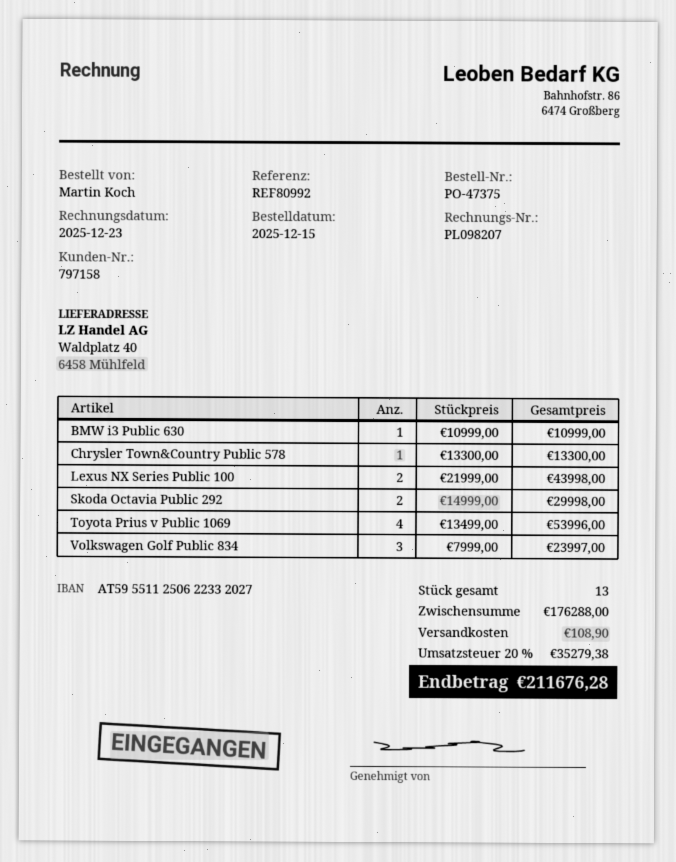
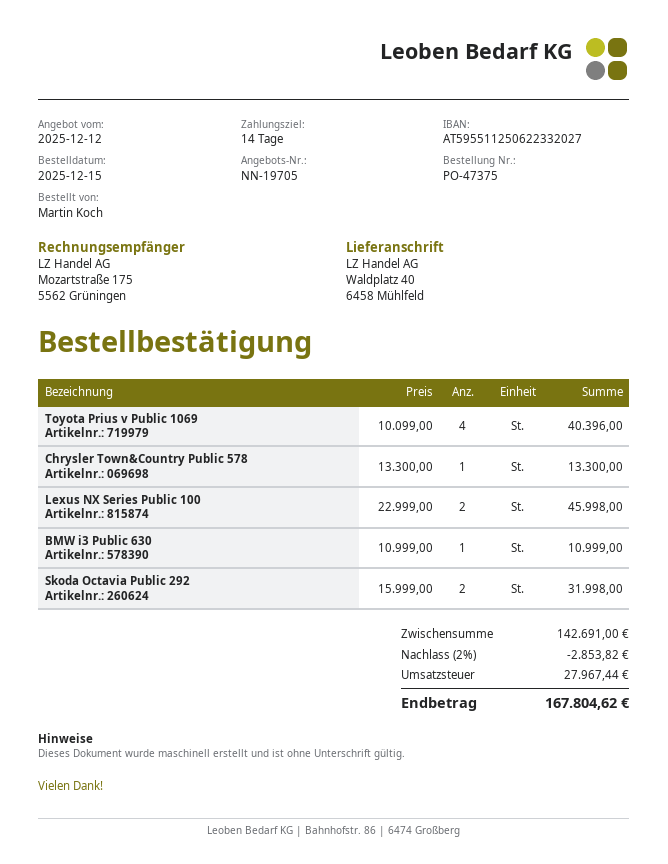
Lexus NX Series Public 100: 2 x 21999.00 = 43998.00 -> 2 x 22999.00 = 45998.00
Skoda Octavia Public 292: 2 x 14999.00 = 29998.00 -> 2 x 15999.00 = 31998.00
Toyota Prius v Public 1069: 4 x 13499.00 = 53996.00 -> 4 x 10099.00 = 40396.00
Volkswagen Golf Public 834: 3 x 7999.00 = 23997.00 -> none
subtotal: 176288.00 -> 142691.00
discount: none -> 2% = 2853.82
shipping: 108.90 -> none
tax: 35279.38 -> 27967.44
total: 211676.28 -> 167804.62

